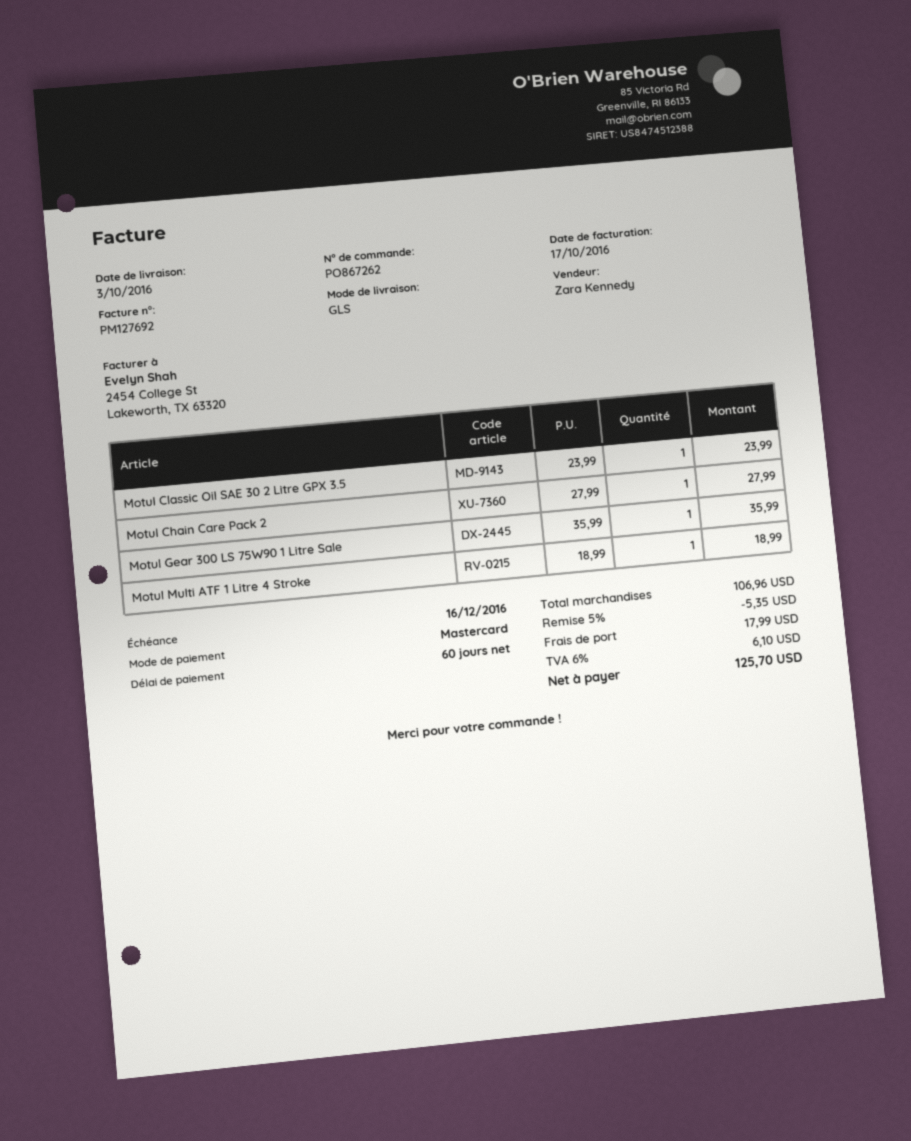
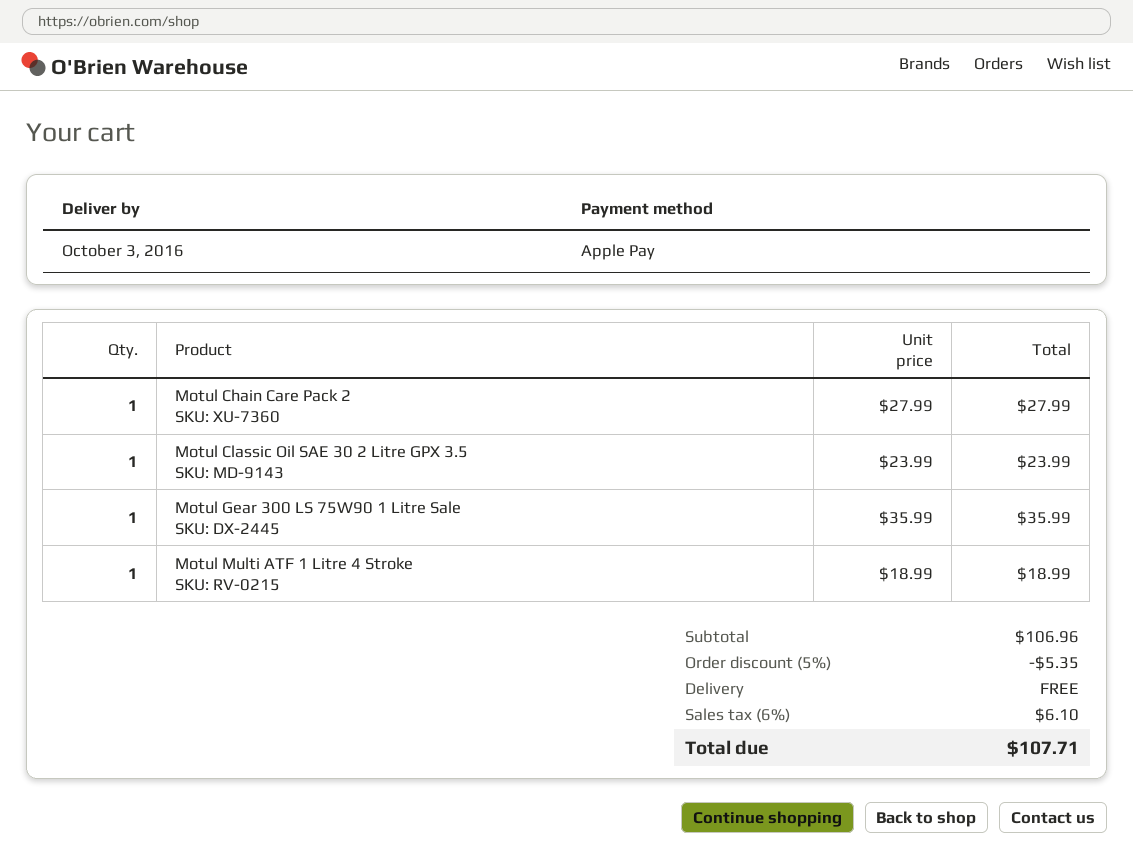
payment method: Mastercard -> Apple Pay
shipping: 17.99 -> 0.00
total: 125.70 -> 107.71

